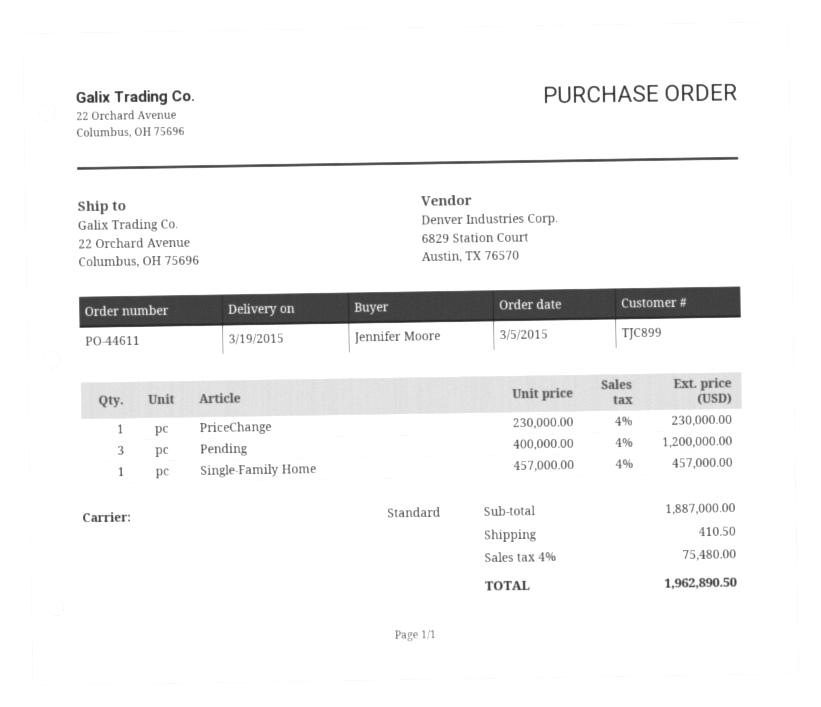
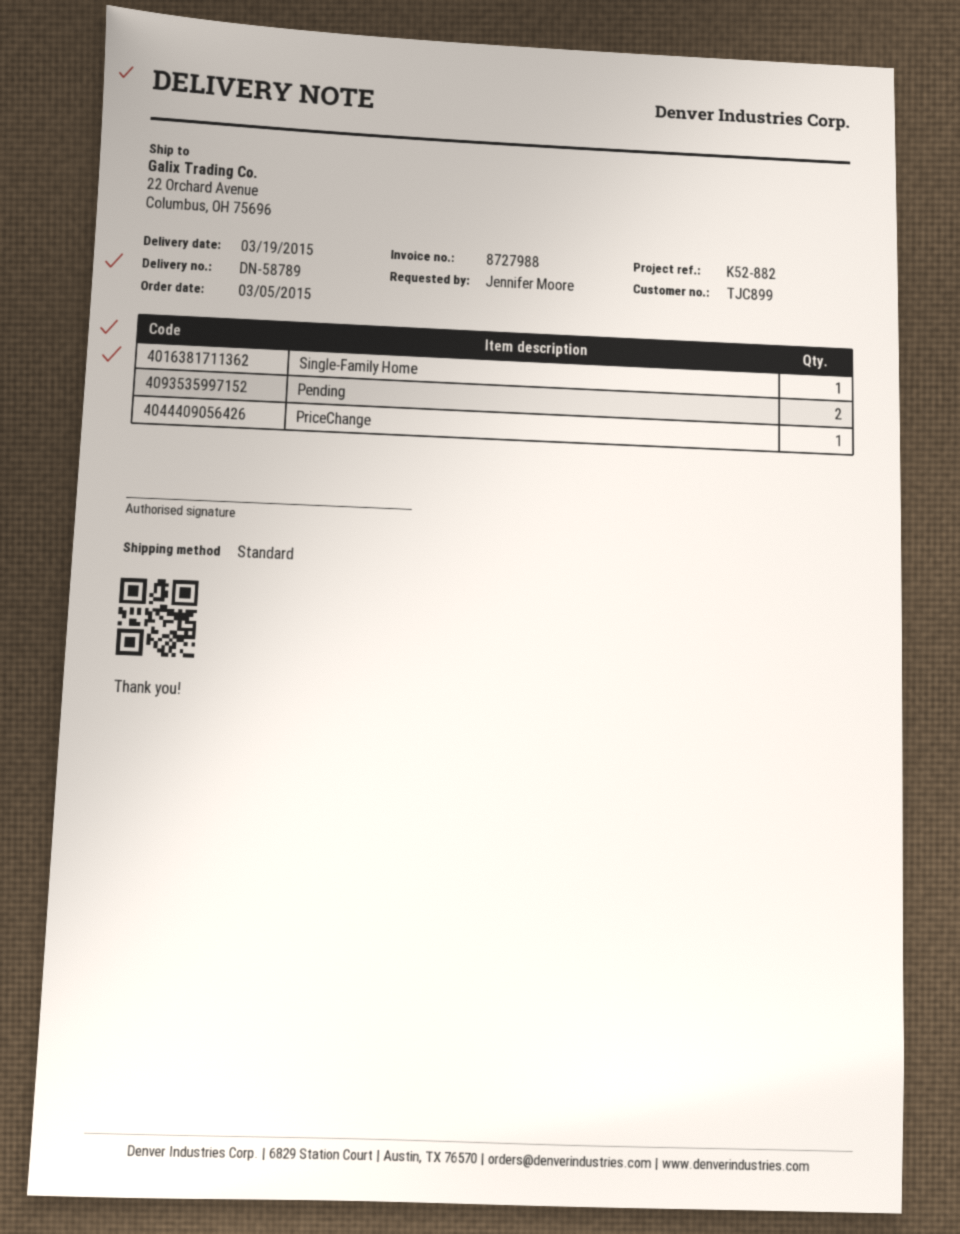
Pending: 3 -> 2

